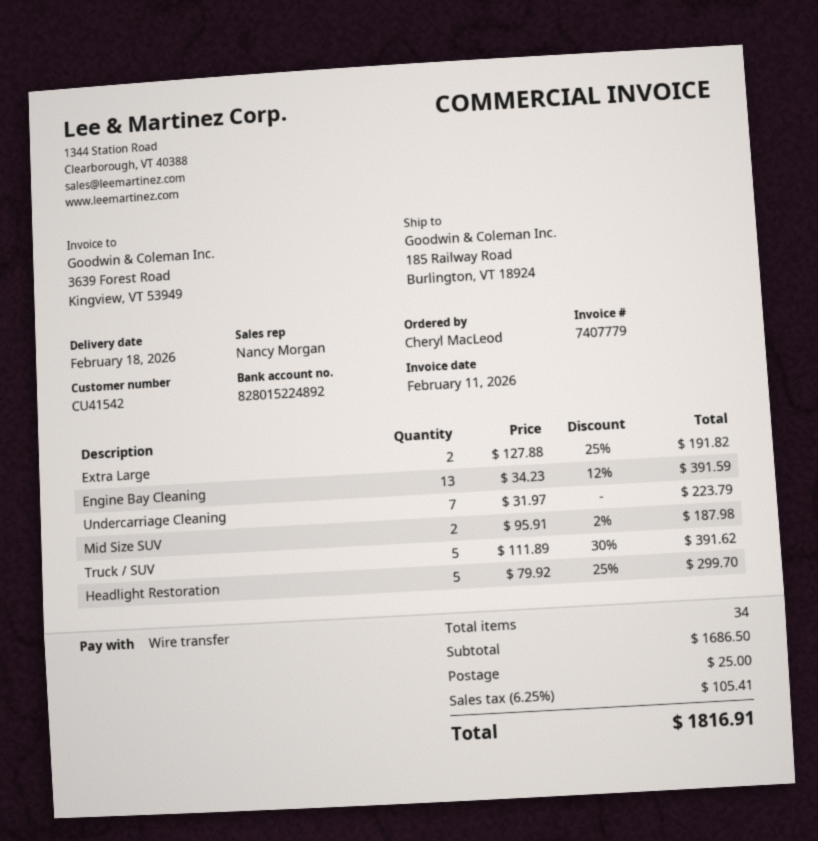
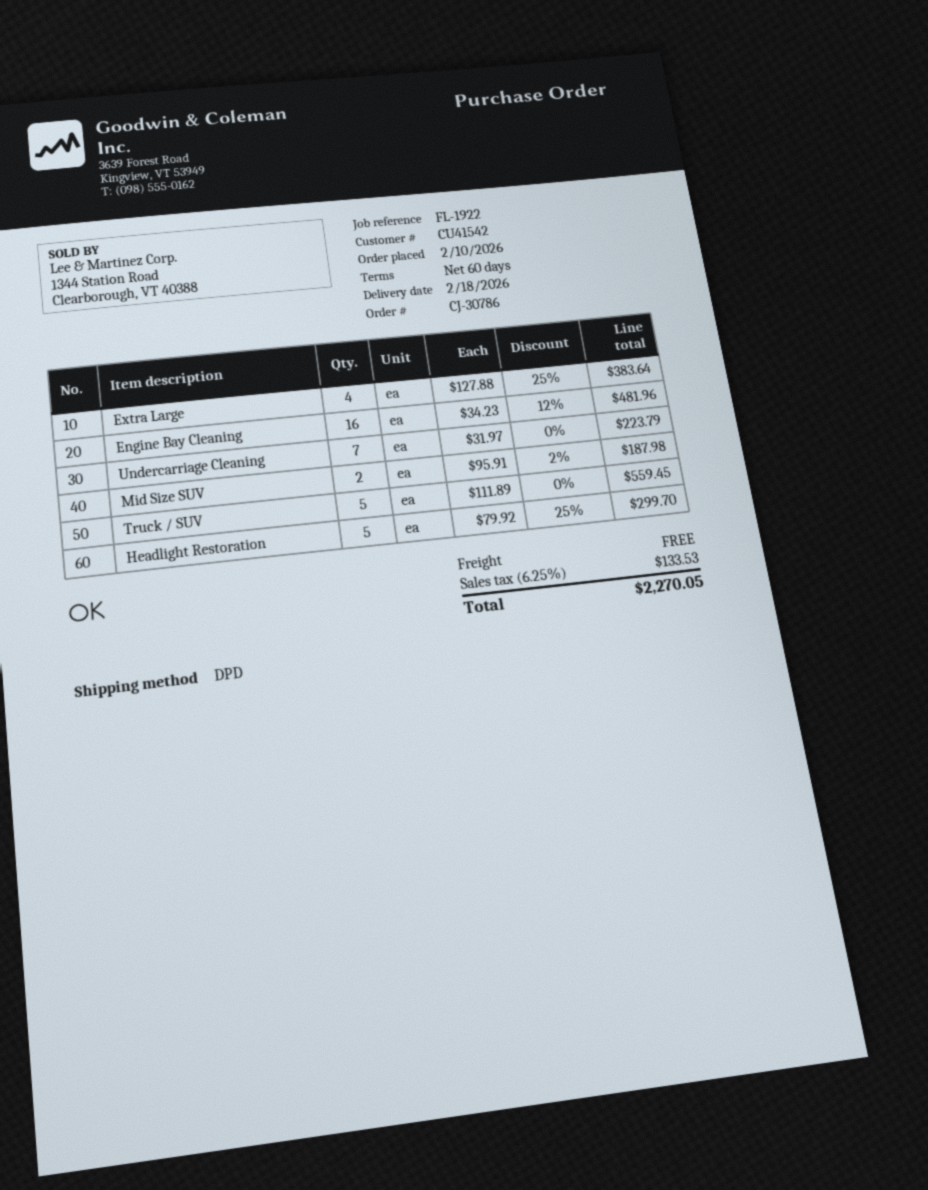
Extra Large: 2 x 127.88 - 25% = 191.82 -> 4 x 127.88 - 25% = 383.64
Engine Bay Cleaning: 13 x 34.23 - 12% = 391.59 -> 16 x 34.23 - 12% = 481.96
Truck / SUV: 5 x 111.89 - 30% = 391.62 -> 5 x 111.89 = 559.45
shipping: 25.00 -> 0.00
tax: 6.25% = 105.41 -> 6.25% = 133.53
total: 1816.91 -> 2270.05

